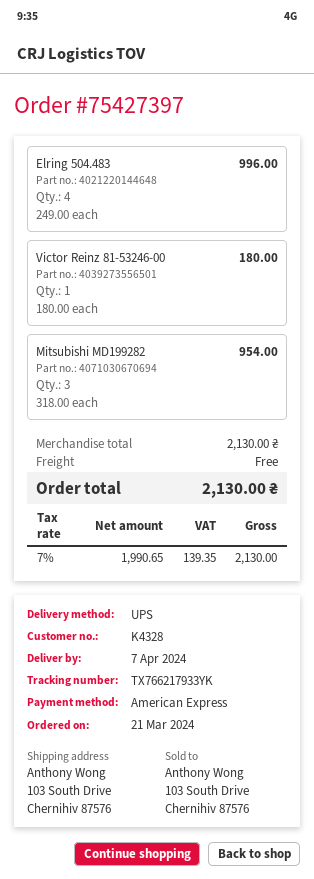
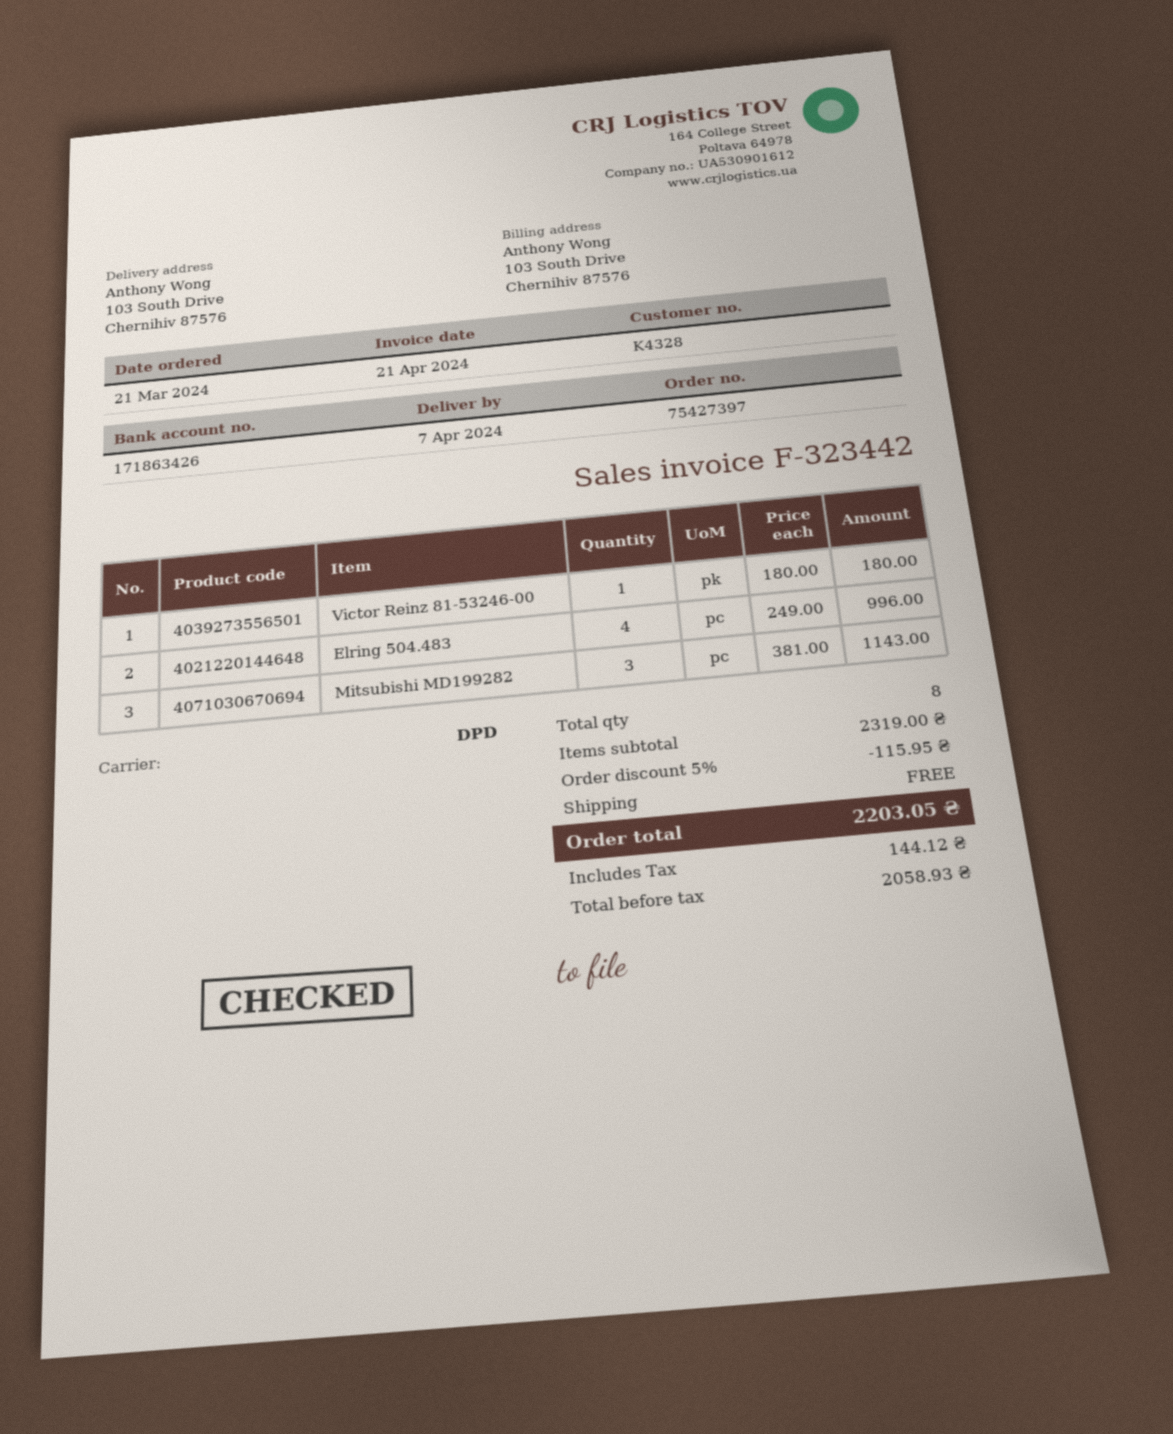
shipping method: UPS -> DPD
Mitsubishi MD199282: 3 x 318.00 = 954.00 -> 3 x 381.00 = 1143.00
subtotal: 2130.00 -> 2319.00
discount: none -> 5% = 115.95
net: 1990.65 -> 2058.93
tax: 139.35 -> 144.12
total: 2130.00 -> 2203.05

